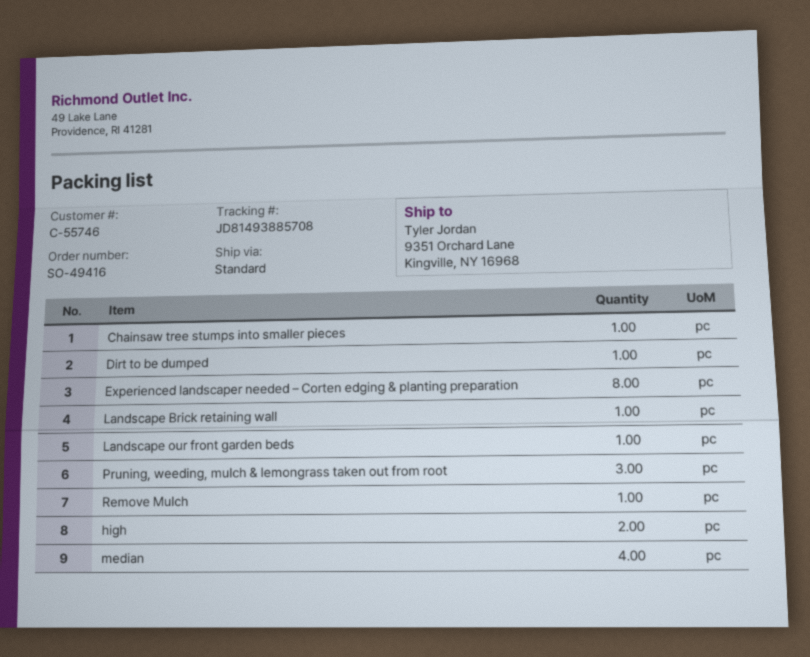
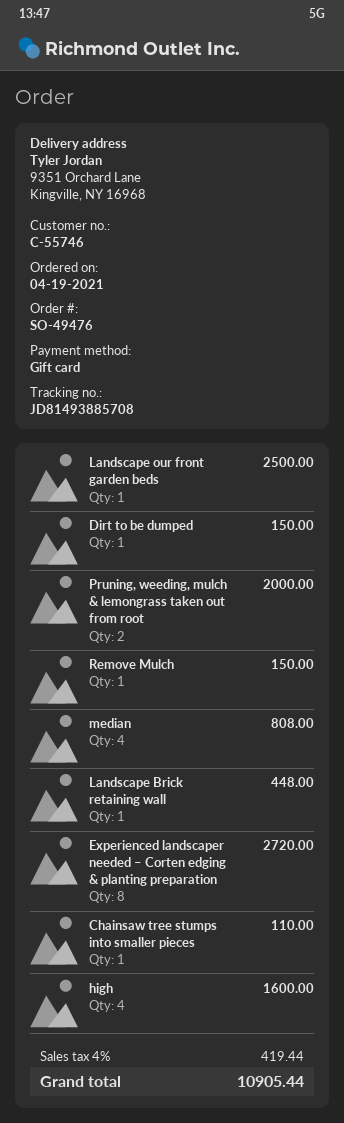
order number: SO-49416 -> SO-49476
Pruning, weeding, mulch & lemongrass taken out from root: 3 -> 2
high: 2 -> 4

